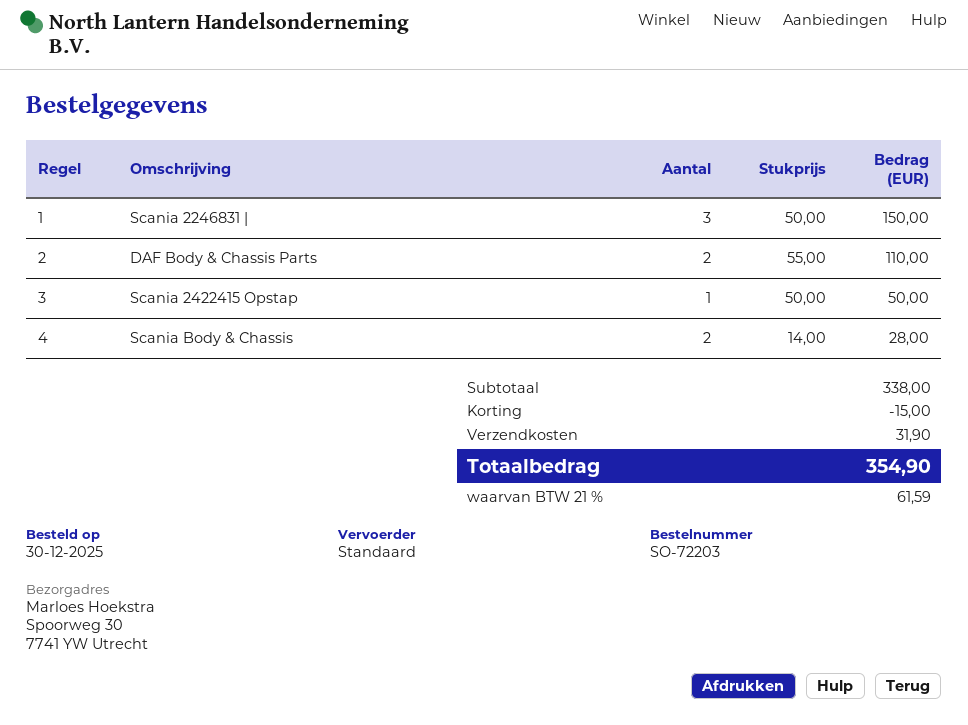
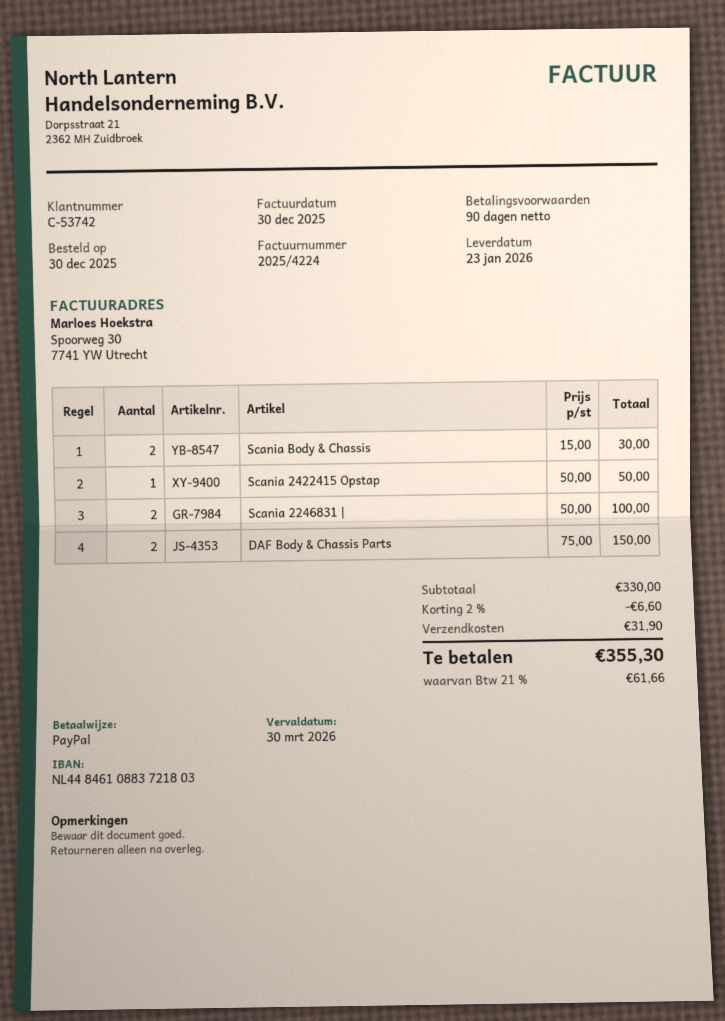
Scania 2246831 |: 3 x 50.00 = 150.00 -> 2 x 50.00 = 100.00
DAF Body & Chassis Parts: 2 x 55.00 = 110.00 -> 2 x 75.00 = 150.00
Scania Body & Chassis: 2 x 14.00 = 28.00 -> 2 x 15.00 = 30.00
subtotal: 338.00 -> 330.00
discount: 15.00 -> 6.60
tax: 21% = 61.59 -> 21% = 61.66
total: 354.90 -> 355.30

